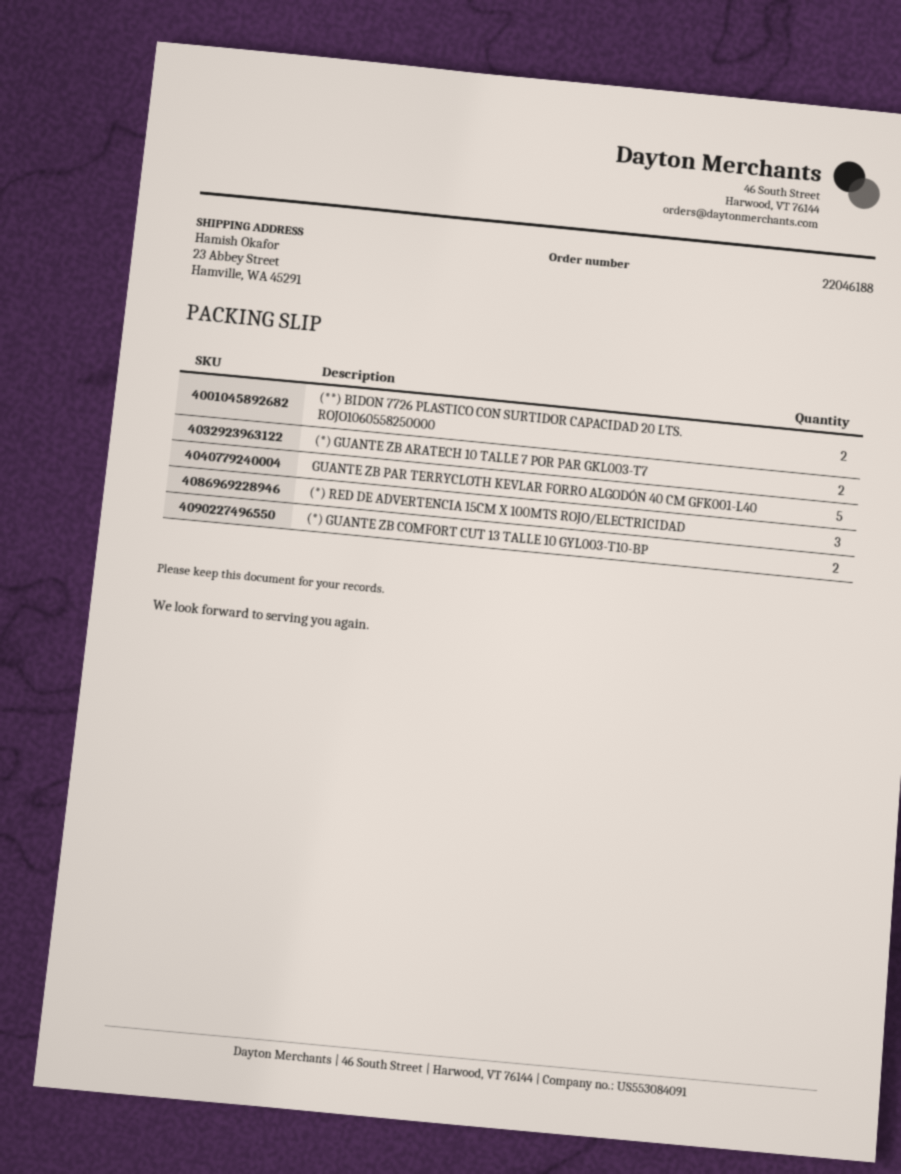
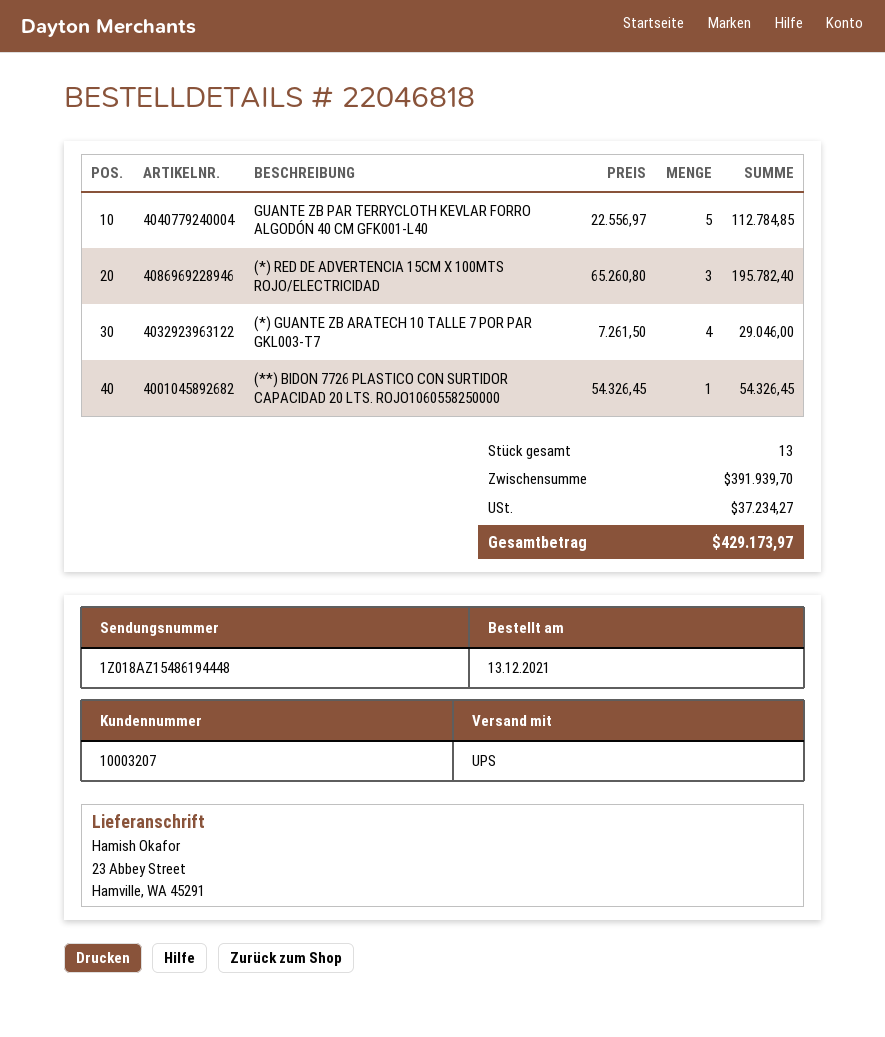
order number: 22046188 -> 22046818
(**) BIDON 7726 PLASTICO CON SURTIDOR CAPACIDAD 20 LTS. ROJO1060558250000: 2 -> 1
(*) GUANTE ZB ARATECH 10 TALLE 7 POR PAR GKL003-T7: 2 -> 4
(*) GUANTE ZB COMFORT CUT 13 TALLE 10 GYL003-T10-BP: 2 -> none

